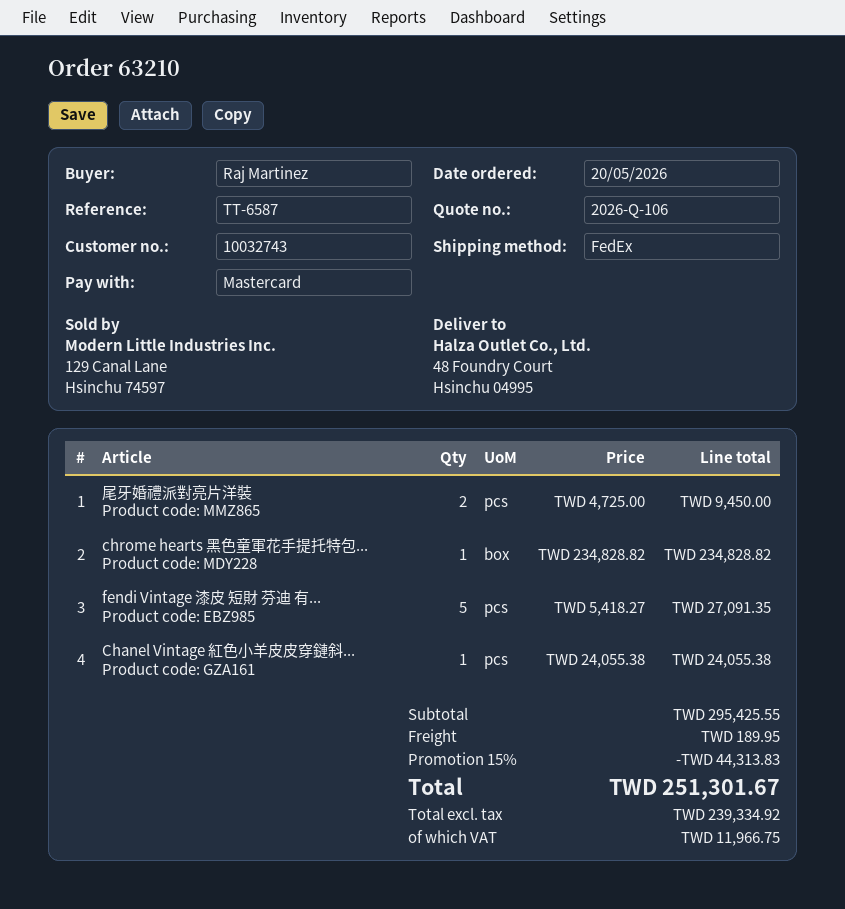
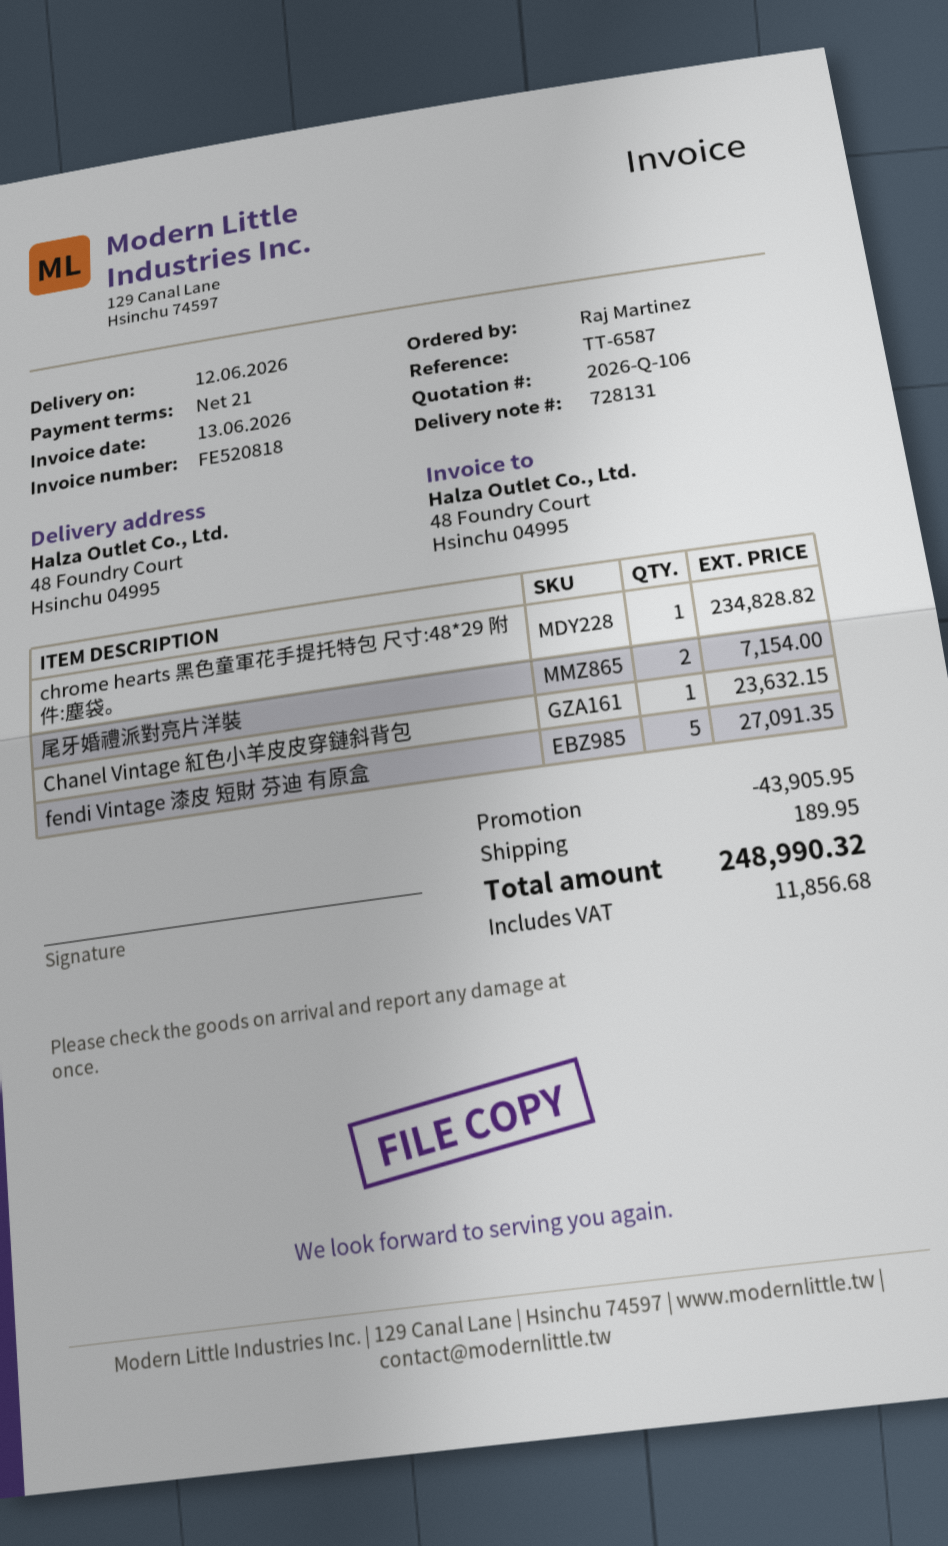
尾牙婚禮派對亮片洋裝: 2 for 9450.00 -> 2 for 7154.00
Chanel Vintage 紅色小羊皮皮穿鏈斜...: 1 for 24055.38 -> 1 for 23632.15
discount: 44313.83 -> 43905.95
tax: 11966.75 -> 11856.68
total: 251301.67 -> 248990.32

